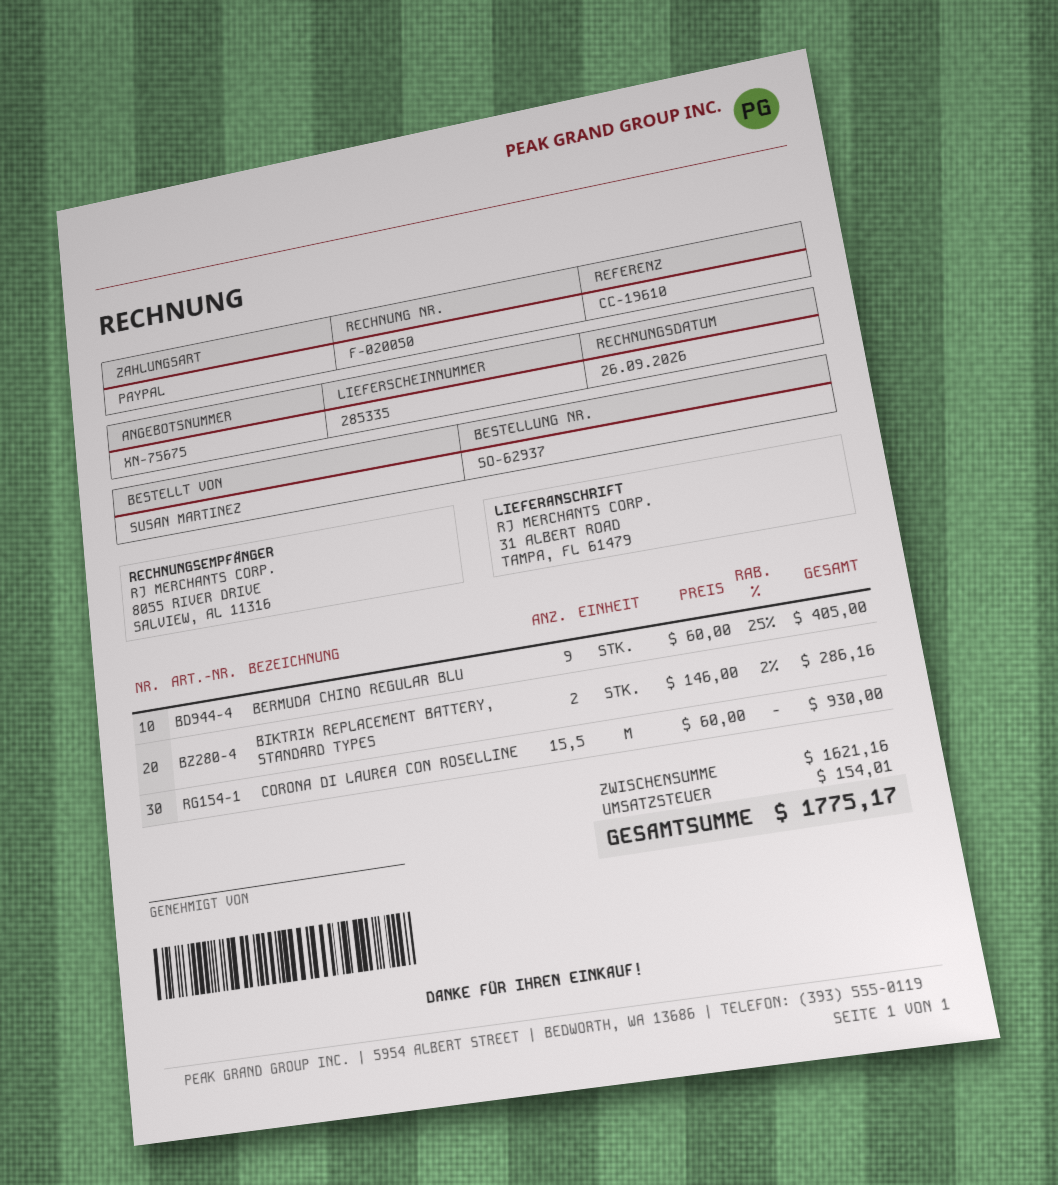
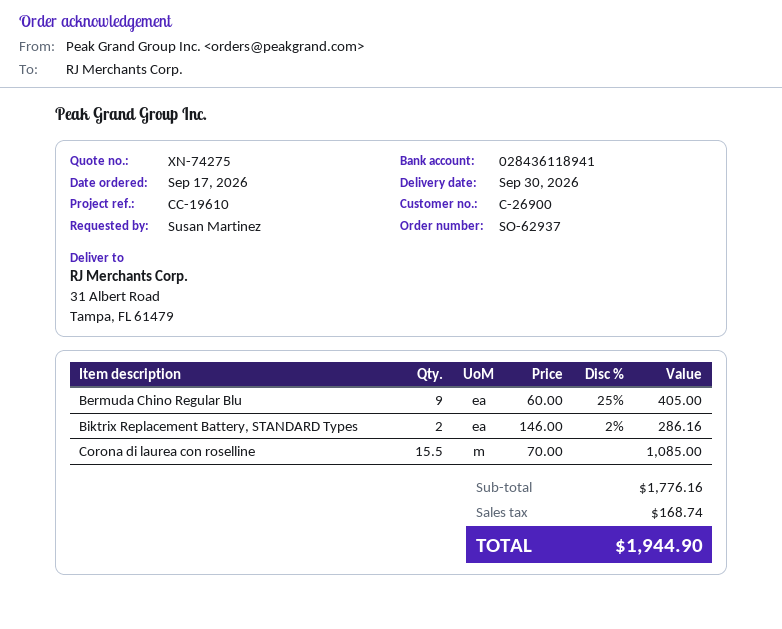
quote number: XN-75675 -> XN-74275
CORONA DI LAUREA CON ROSELLINE: 15.5 x 60.00 = 930.00 -> 15.5 x 70.00 = 1085.00
subtotal: 1621.16 -> 1776.16
tax: 154.01 -> 168.74
total: 1775.17 -> 1944.90

